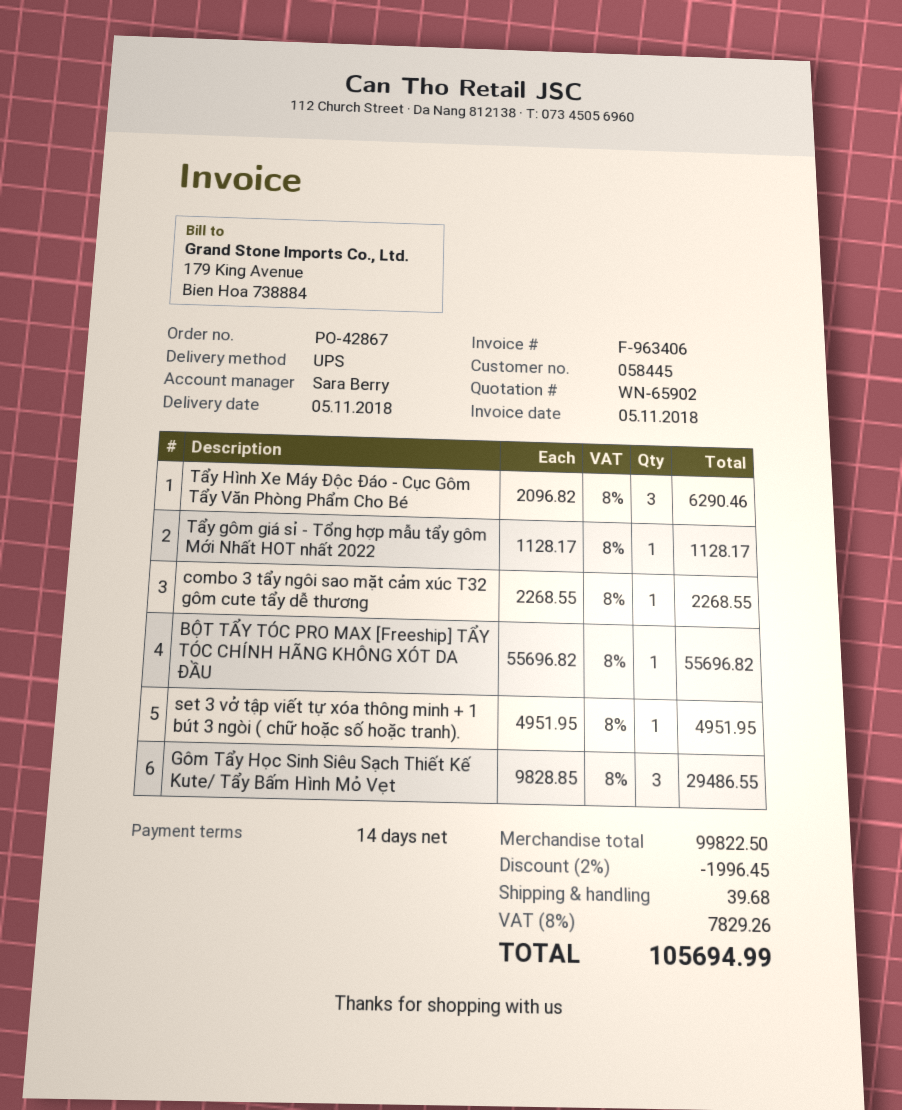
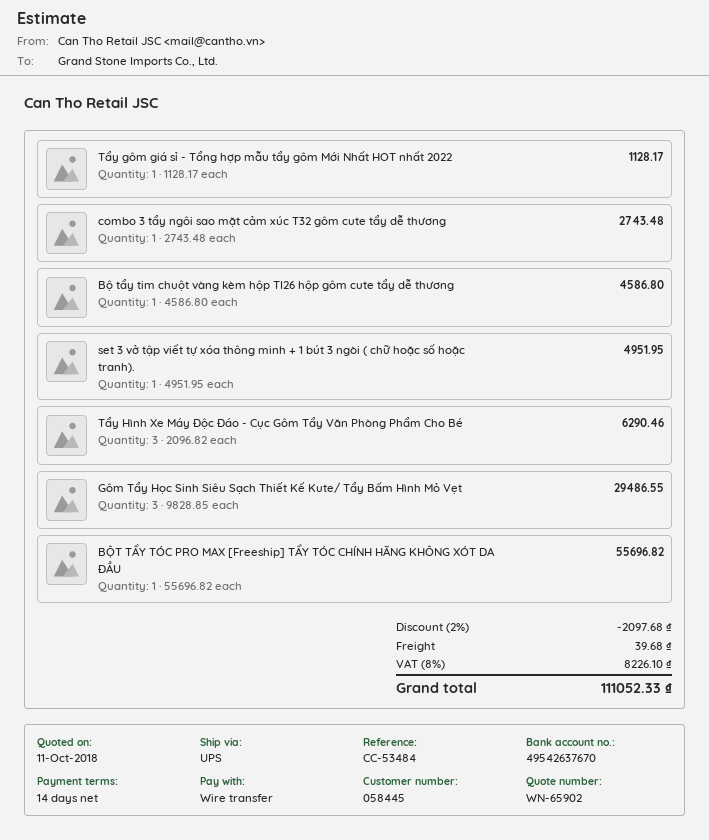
combo 3 tẩy ngôi sao mặt cảm xúc T32 gôm cute tẩy dễ thương: 1 x 2268.55 = 2268.55 -> 1 x 2743.48 = 2743.48
Bộ tẩy tim chuột vàng kèm hộp TI26 hộp gôm cute tẩy dễ thương: none -> 1 x 4586.80 = 4586.80
discount: 2% = 1996.45 -> 2% = 2097.68
tax: 8% = 7829.26 -> 8% = 8226.10
total: 105694.99 -> 111052.33

